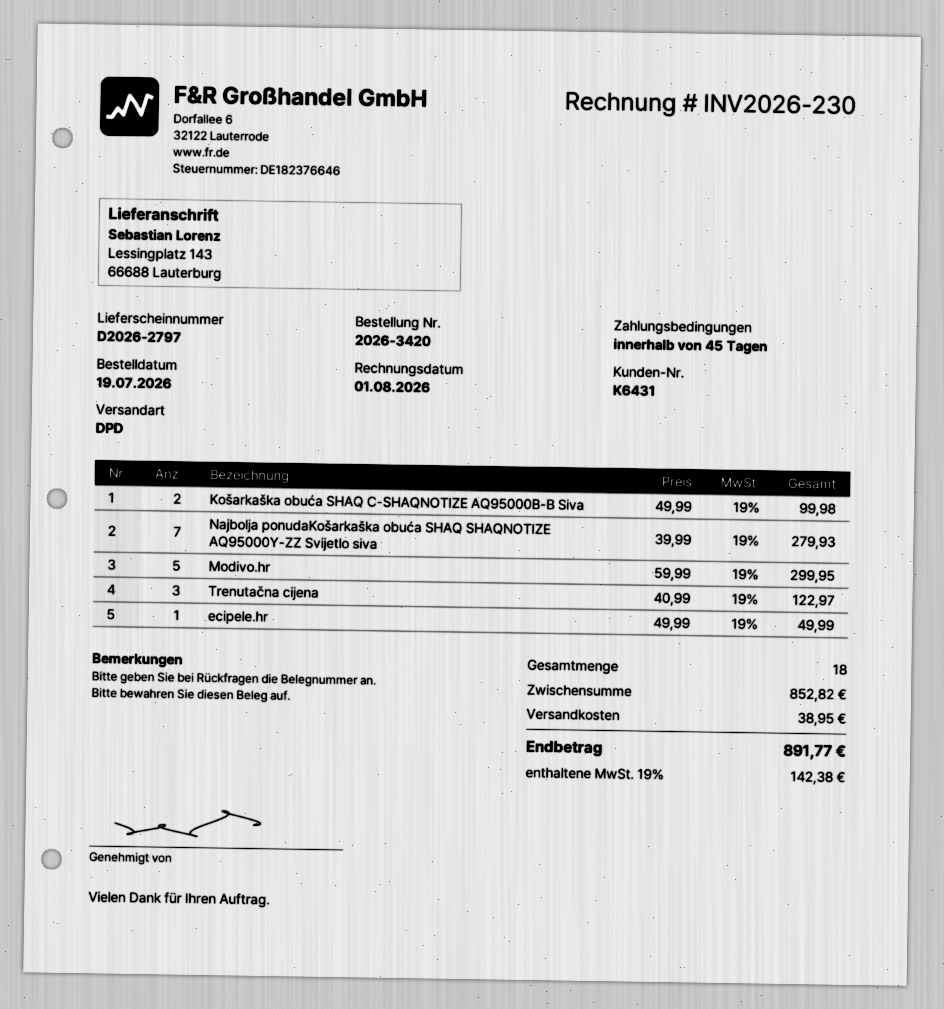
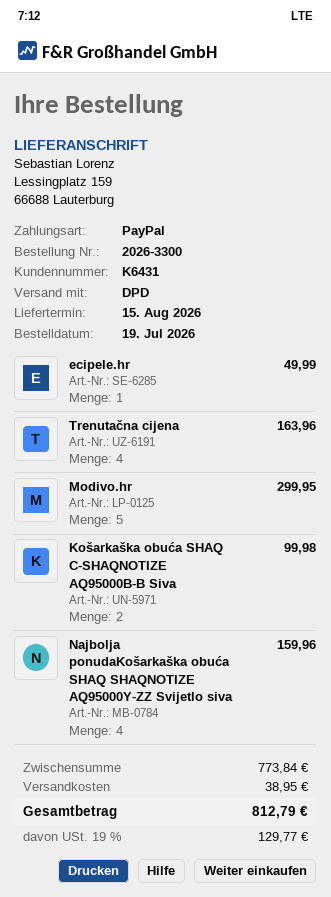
order number: 2026-3420 -> 2026-3300
ship to: Lessingplatz 143, 66688 Lauterburg -> Lessingplatz 159, 66688 Lauterburg
Najbolja ponudaKošarkaška obuća SHAQ SHAQNOTIZE AQ95000Y-ZZ Svijetlo siva: 7 for 279.93 -> 4 for 159.96
Trenutačna cijena: 3 for 122.97 -> 4 for 163.96
subtotal: 852.82 -> 773.84
tax: 19% = 142.38 -> 19% = 129.77
total: 891.77 -> 812.79

